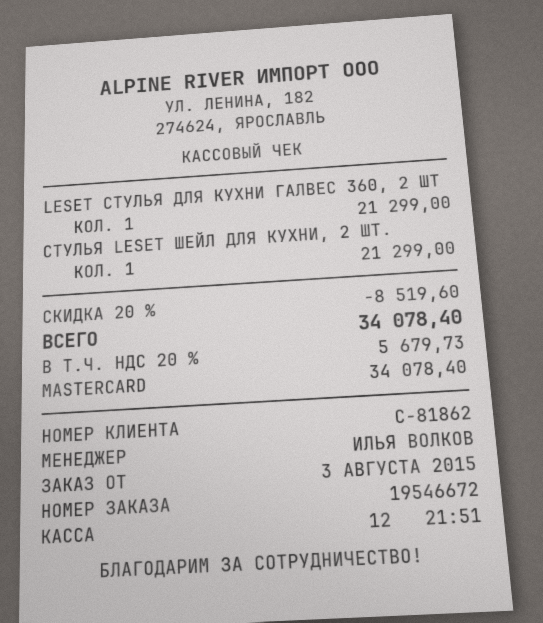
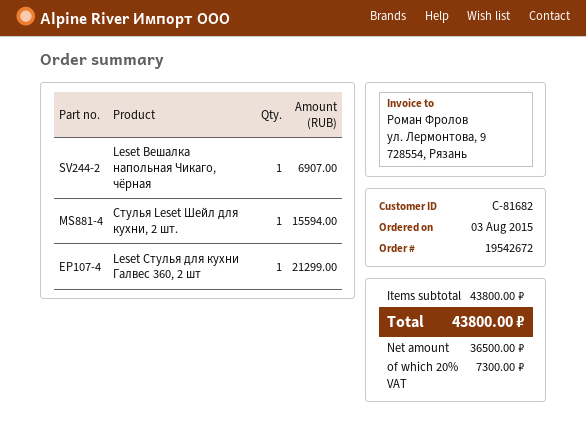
order number: 19546672 -> 19542672
customer number: C-81862 -> C-81682
СТУЛЬЯ LESET ШЕЙЛ ДЛЯ КУХНИ, 2 ШТ.: 1 for 21299.00 -> 1 for 15594.00
Leset Вешалка напольная Чикаго, чёрная: none -> 1 for 6907.00
discount: 20% = 8519.60 -> none
tax: 20% = 5679.73 -> 20% = 7300.00
total: 34078.40 -> 43800.00

